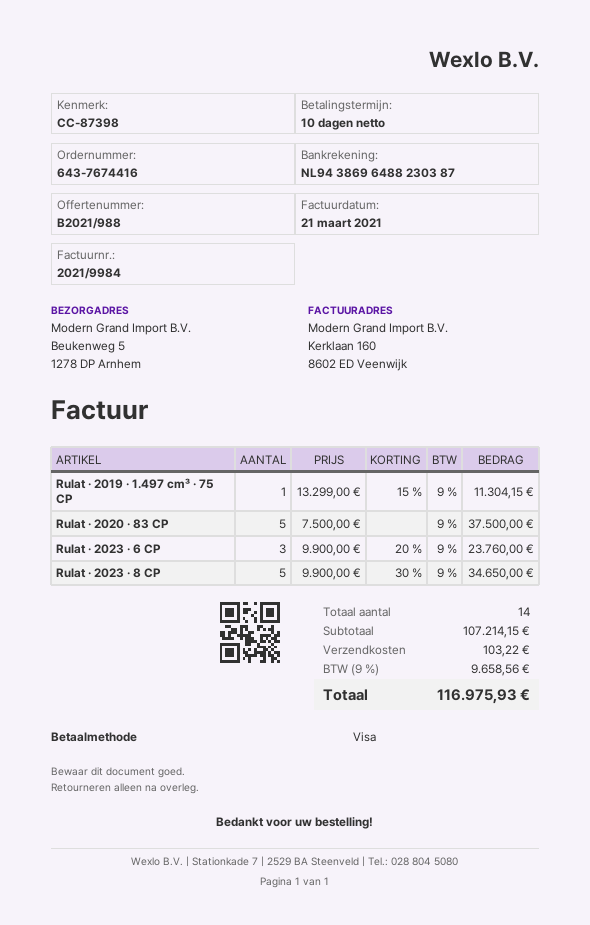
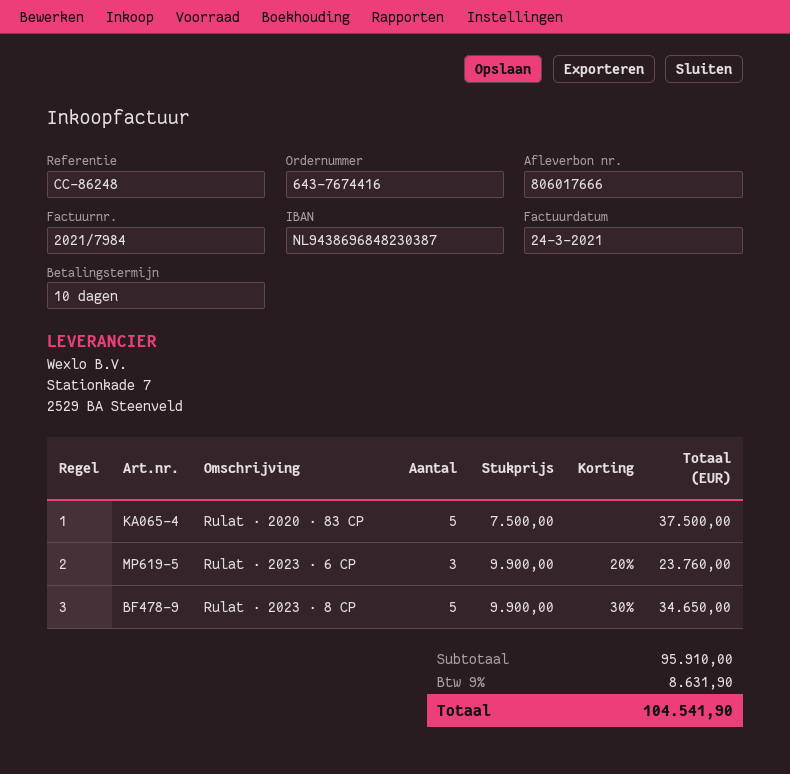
invoice number: 2021/9984 -> 2021/7984
invoice date: 2021-03-21 -> 2021-03-24
reference: CC-87398 -> CC-86248
bank account: NL9438696488230387 -> NL9438696848230387
Rulat · 2019 · 1.497 cm³ · 75 CP: 1 x 13299.00 - 15% = 11304.15 -> none
subtotal: 107214.15 -> 95910.00
shipping: 103.22 -> none
tax: 9% = 9658.56 -> 9% = 8631.90
total: 116975.93 -> 104541.90

